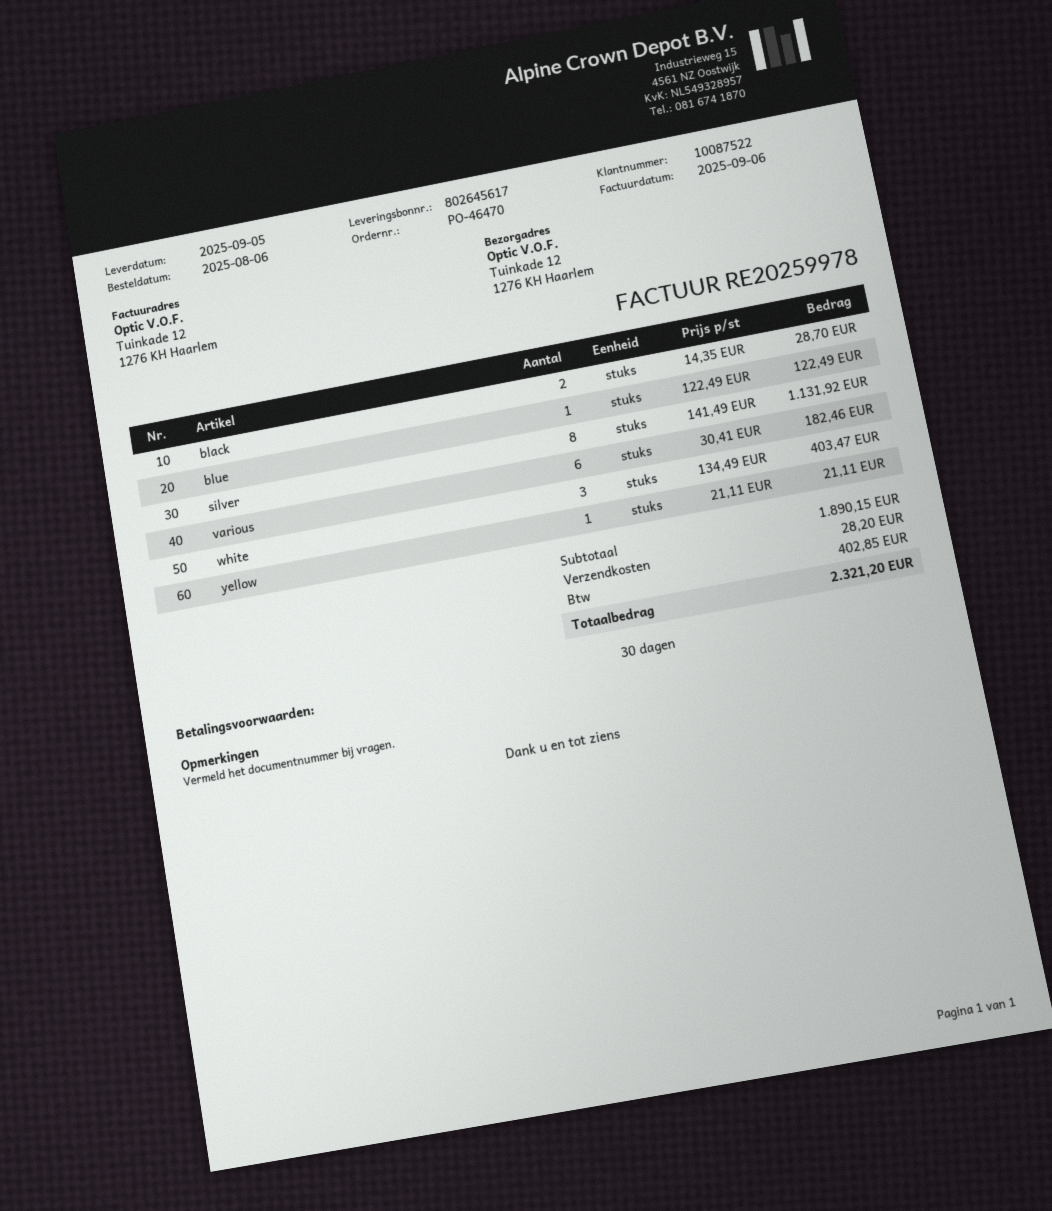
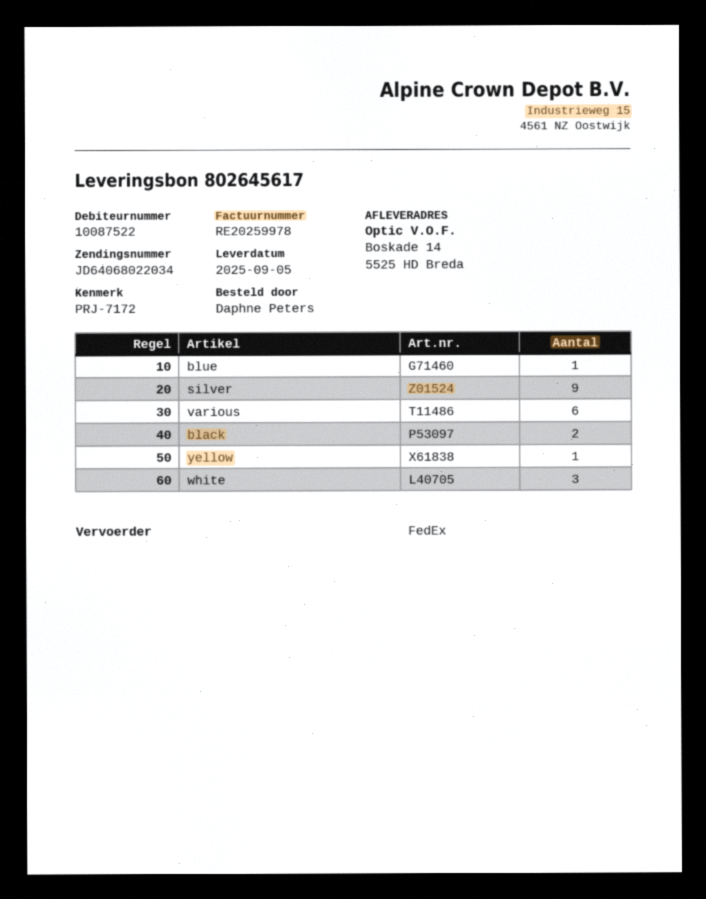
ship to: Tuinkade 12, 1276 KH Haarlem -> Boskade 14, 5525 HD Breda
silver: 8 -> 9

